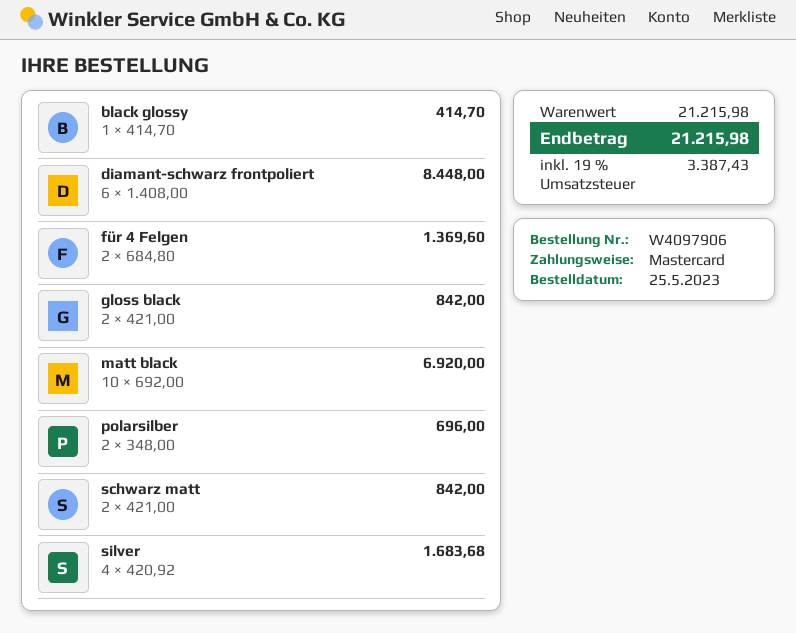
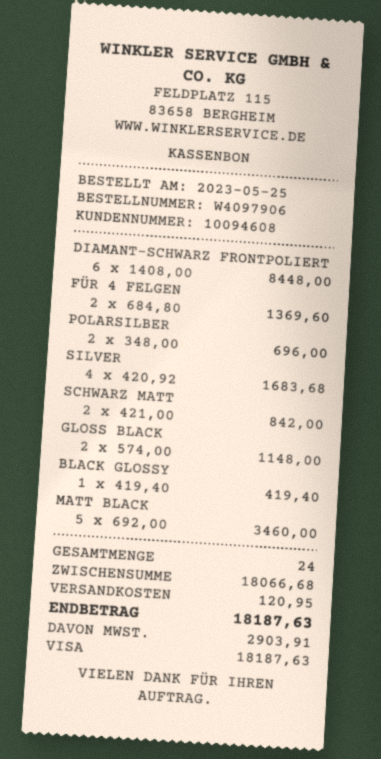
payment method: Mastercard -> Visa
black glossy: 1 x 414.70 = 414.70 -> 1 x 419.40 = 419.40
gloss black: 2 x 421.00 = 842.00 -> 2 x 574.00 = 1148.00
matt black: 10 x 692.00 = 6920.00 -> 5 x 692.00 = 3460.00
subtotal: 21215.98 -> 18066.68
shipping: none -> 120.95
tax: 3387.43 -> 2903.91
total: 21215.98 -> 18187.63

